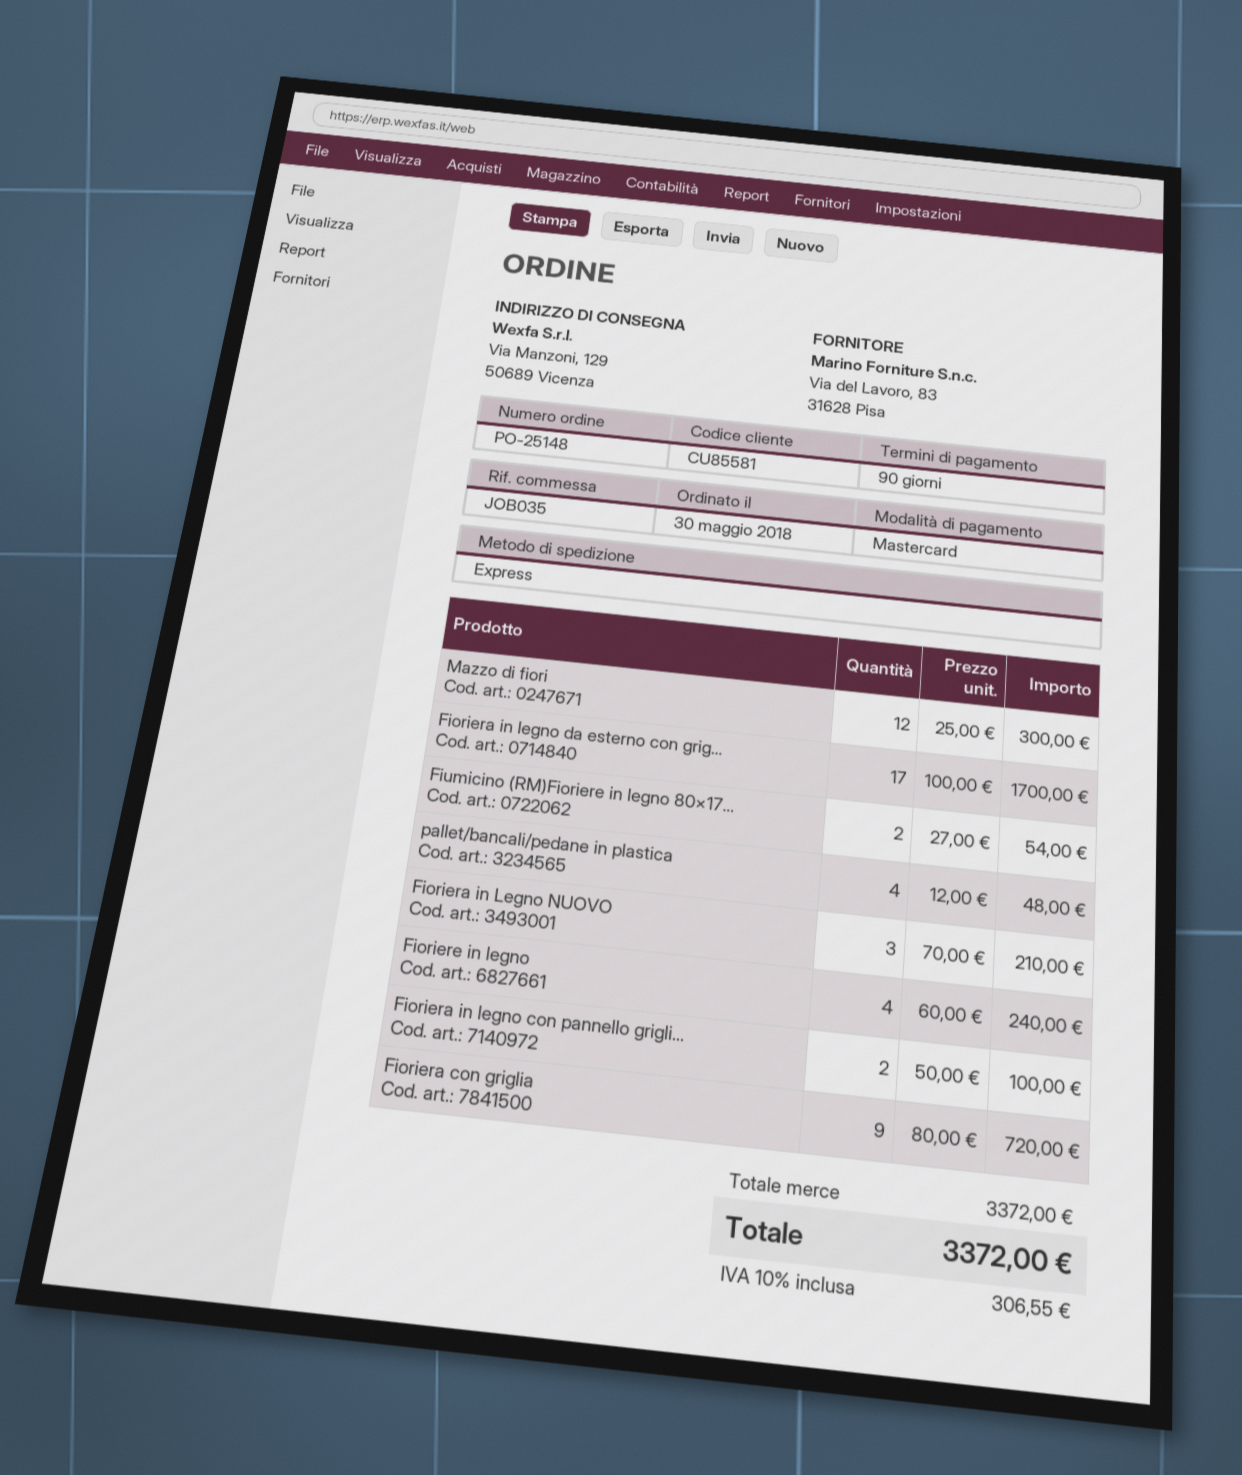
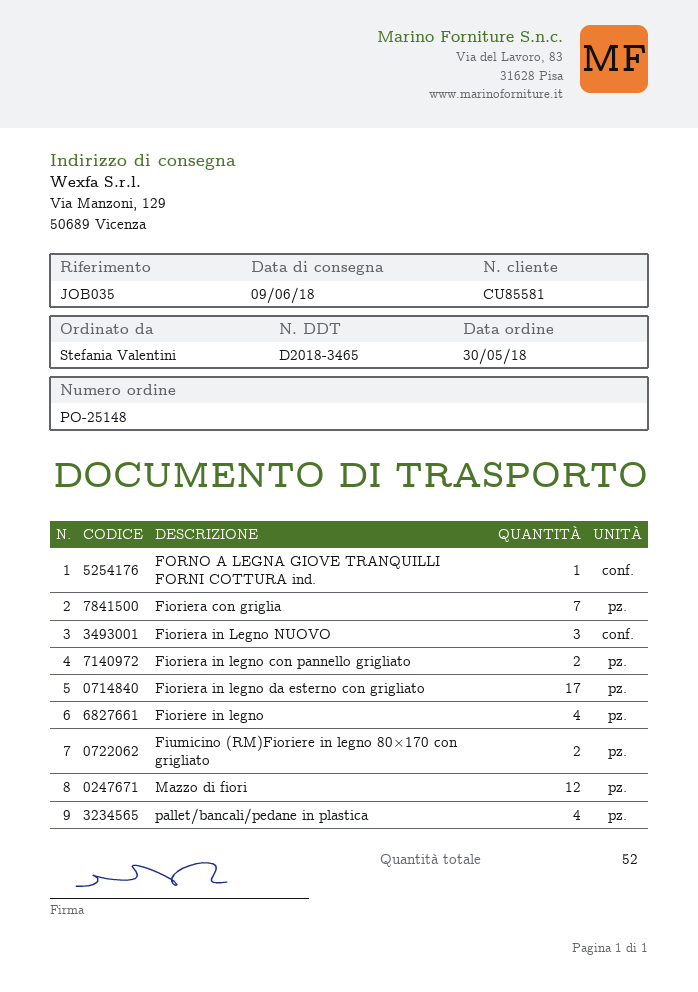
Fioriera con griglia: 9 -> 7
FORNO A LEGNA GIOVE TRANQUILLI FORNI COTTURA ind.: none -> 1

